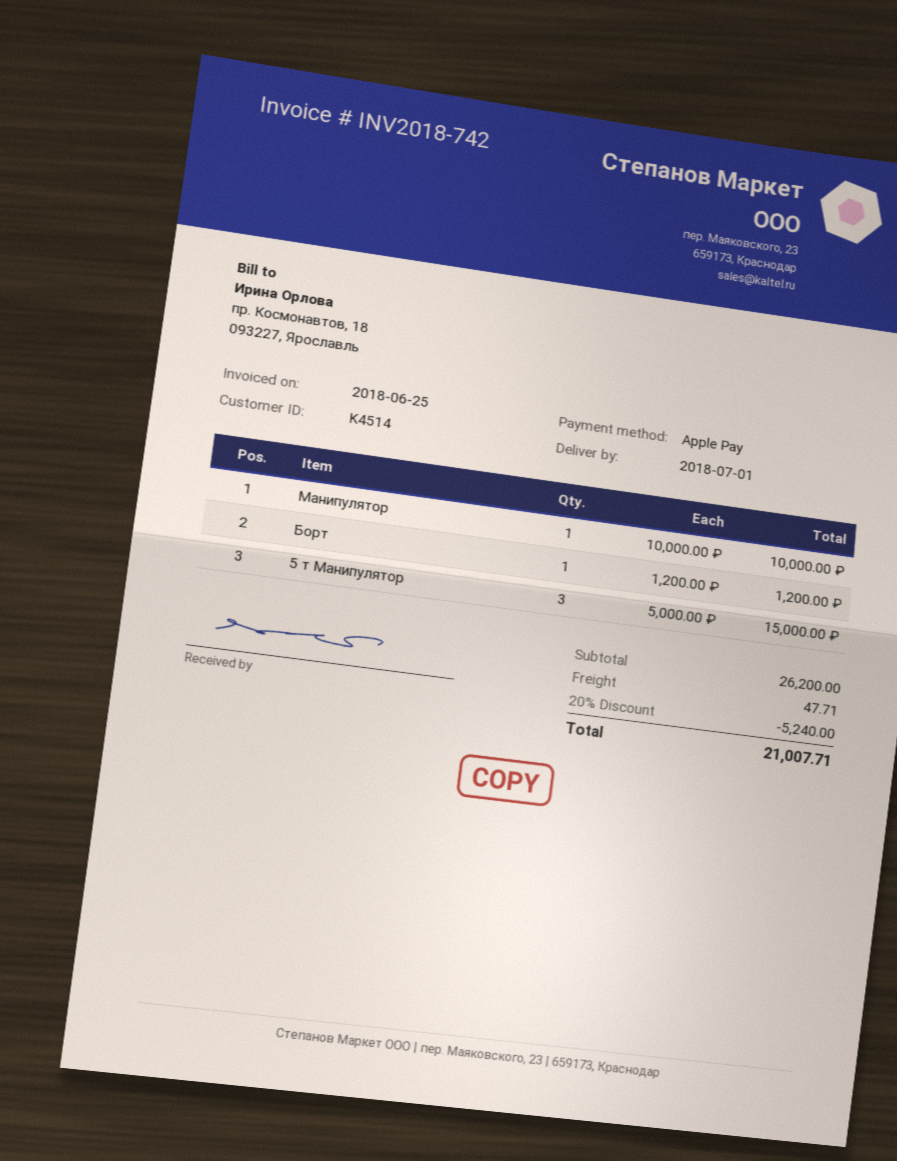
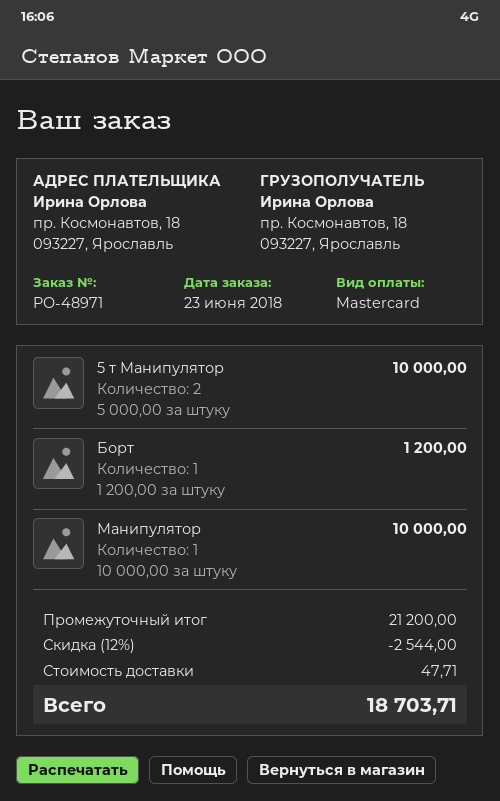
payment method: Apple Pay -> Mastercard
5 т Манипулятор: 3 x 5000.00 = 15000.00 -> 2 x 5000.00 = 10000.00
subtotal: 26200.00 -> 21200.00
discount: 20% = 5240.00 -> 12% = 2544.00
total: 21007.71 -> 18703.71

